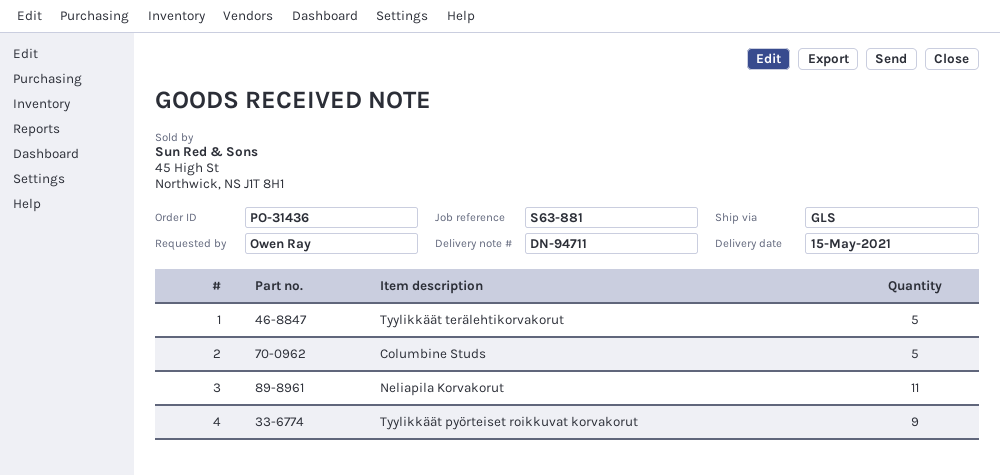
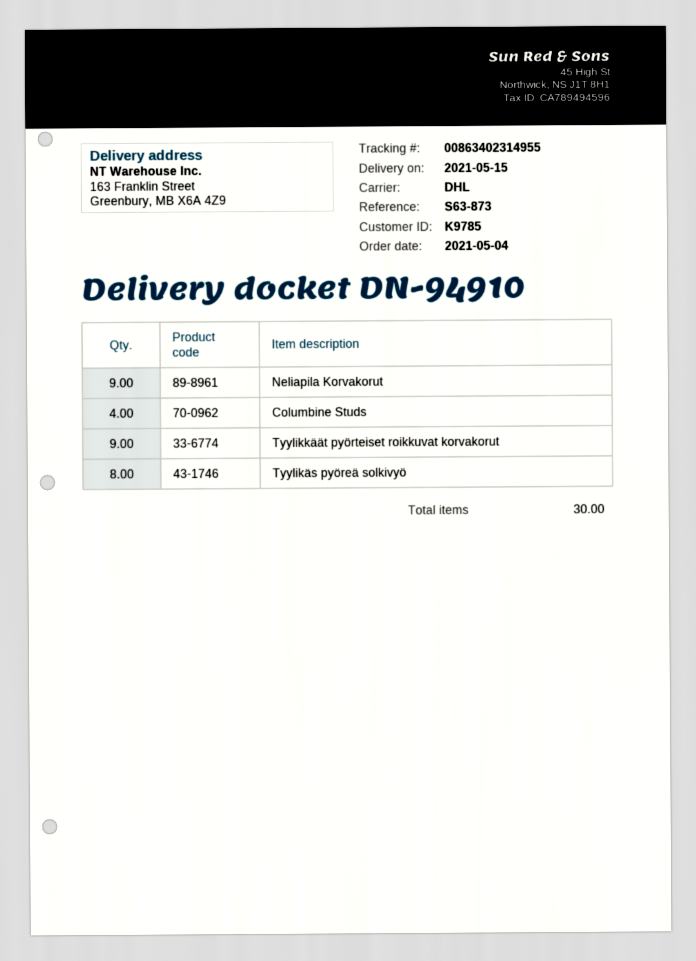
delivery note number: DN-94711 -> DN-94910
reference: S63-881 -> S63-873
shipping method: GLS -> DHL
Tyylikkäät terälehtikorvakorut: 5 -> none
Columbine Studs: 5 -> 4
Neliapila Korvakorut: 11 -> 9
Tyylikäs pyöreä solkivyö: none -> 8

